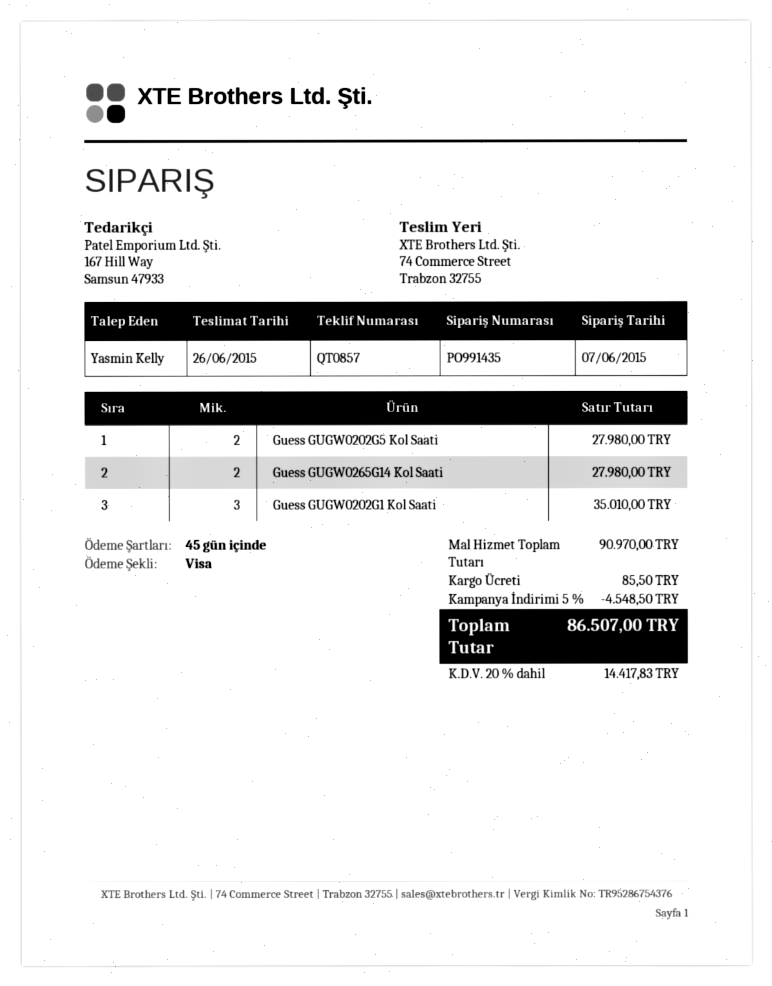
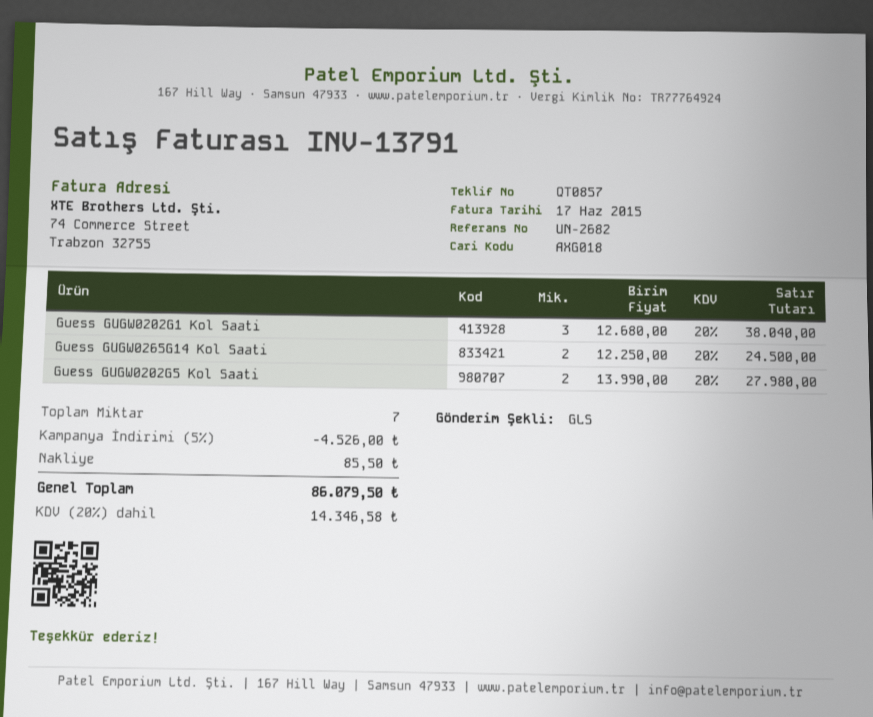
Guess GUGW0265G14 Kol Saati: 2 for 27980.00 -> 2 for 24500.00
Guess GUGW0202G1 Kol Saati: 3 for 35010.00 -> 3 for 38040.00
discount: 5% = 4548.50 -> 5% = 4526.00
tax: 20% = 14417.83 -> 20% = 14346.58
total: 86507.00 -> 86079.50

